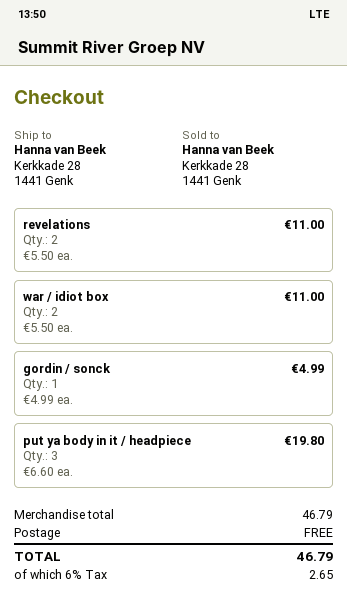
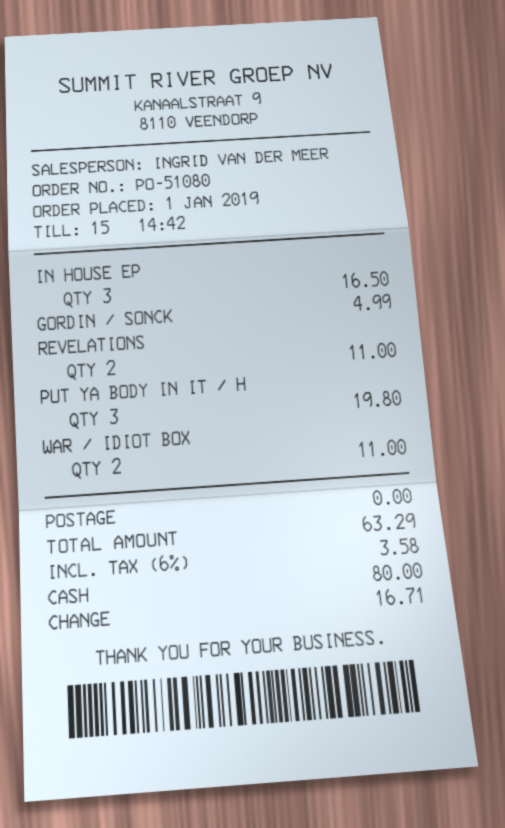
IN HOUSE EP: none -> 3 for 16.50
tax: 6% = 2.65 -> 6% = 3.58
total: 46.79 -> 63.29

